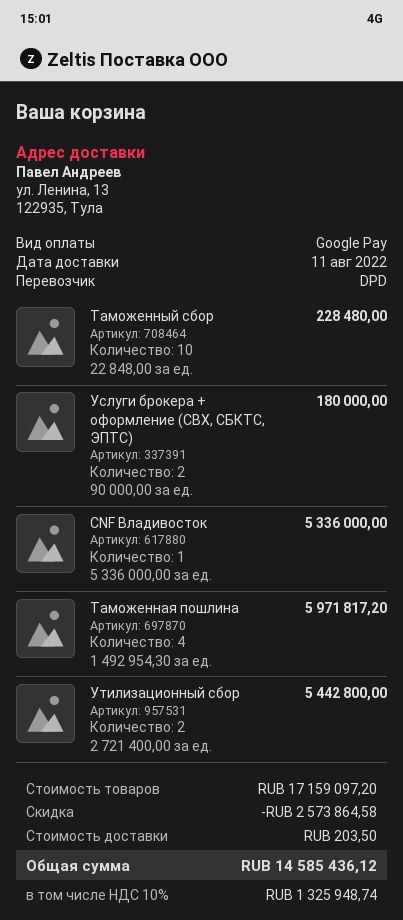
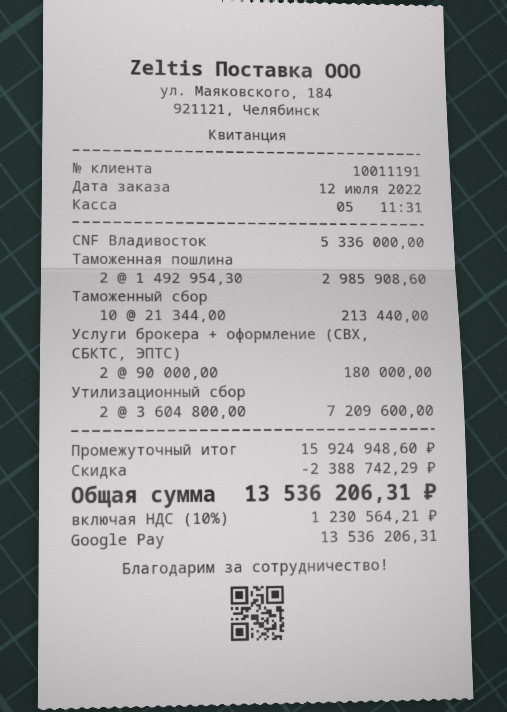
Таможенный сбор: 10 x 22848.00 = 228480.00 -> 10 x 21344.00 = 213440.00
Таможенная пошлина: 4 x 1492954.30 = 5971817.20 -> 2 x 1492954.30 = 2985908.60
Утилизационный сбор: 2 x 2721400.00 = 5442800.00 -> 2 x 3604800.00 = 7209600.00
subtotal: 17159097.20 -> 15924948.60
discount: 2573864.58 -> 2388742.29
shipping: 203.50 -> none
tax: 10% = 1325948.74 -> 10% = 1230564.21
total: 14585436.12 -> 13536206.31

